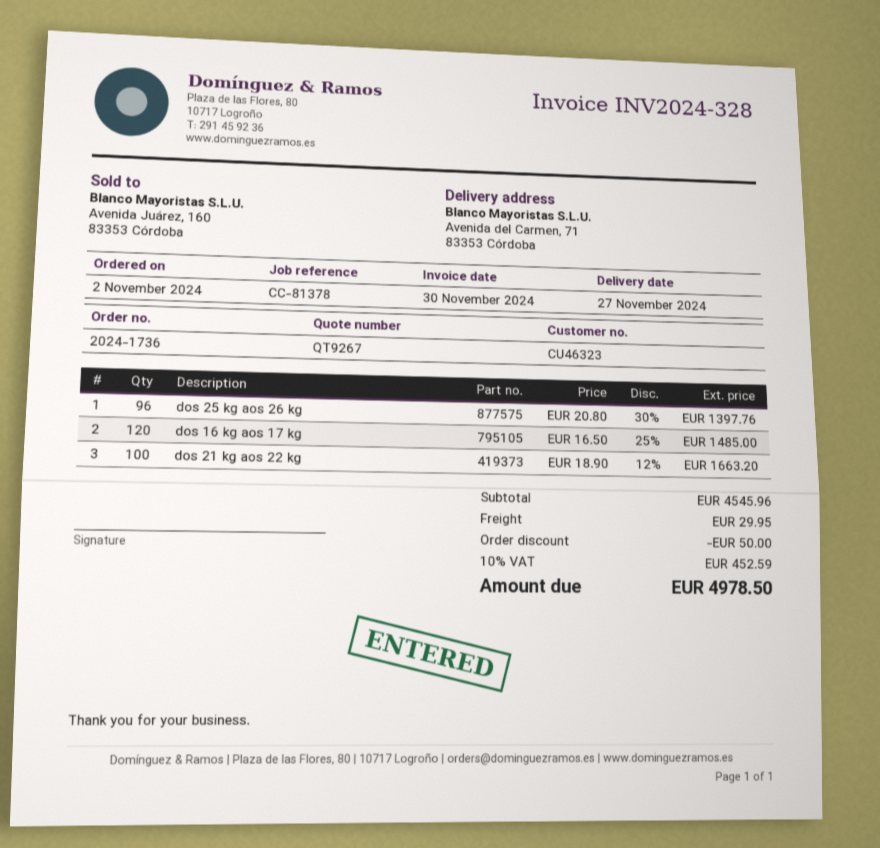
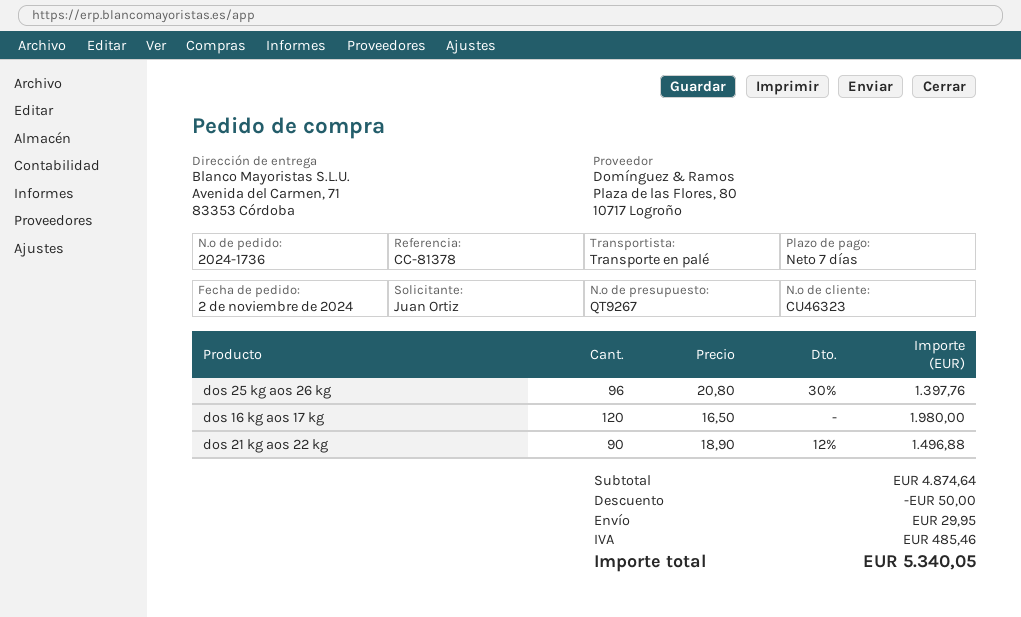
dos 16 kg aos 17 kg: 120 x 16.50 - 25% = 1485.00 -> 120 x 16.50 = 1980.00
dos 21 kg aos 22 kg: 100 x 18.90 - 12% = 1663.20 -> 90 x 18.90 - 12% = 1496.88
subtotal: 4545.96 -> 4874.64
tax: 452.59 -> 485.46
total: 4978.50 -> 5340.05

